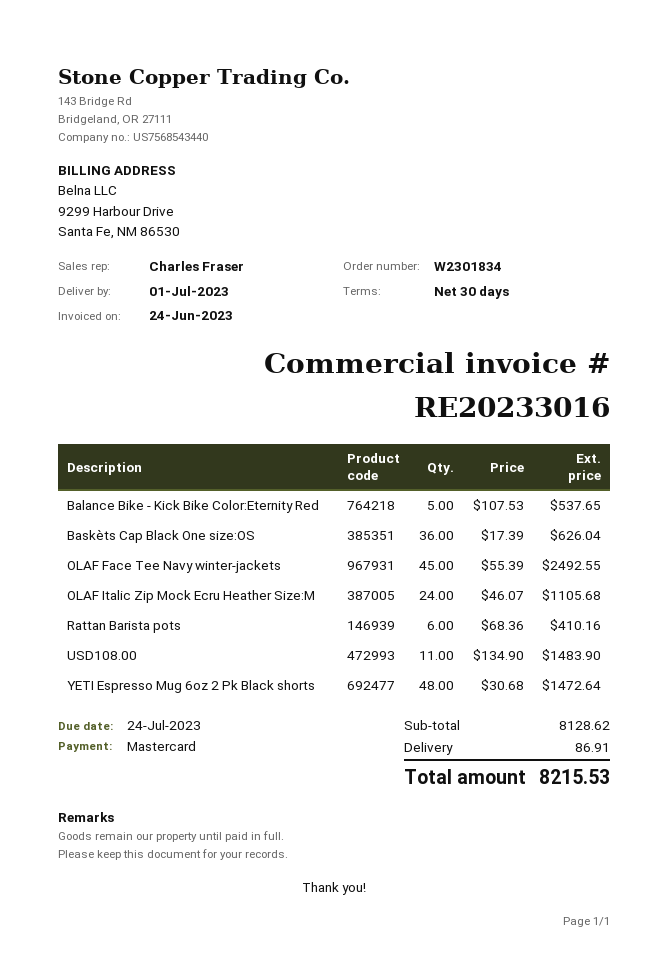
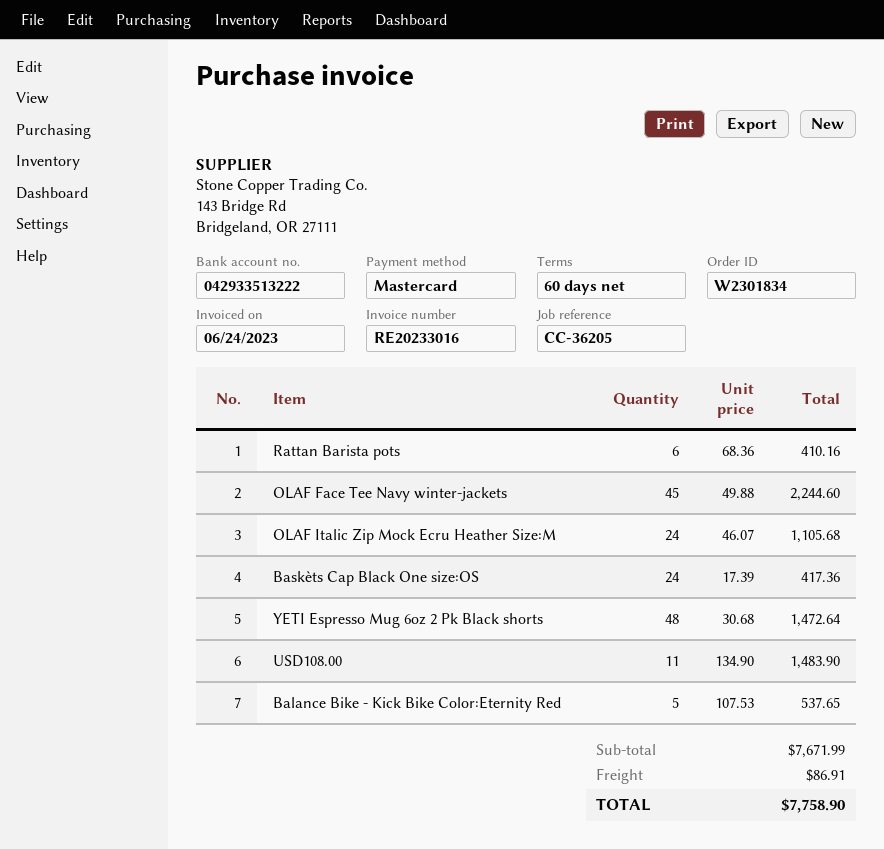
payment terms: 30 days -> 60 days
Baskèts Cap Black One size:OS: 36 x 17.39 = 626.04 -> 24 x 17.39 = 417.36
OLAF Face Tee Navy winter-jackets: 45 x 55.39 = 2492.55 -> 45 x 49.88 = 2244.60
subtotal: 8128.62 -> 7671.99
total: 8215.53 -> 7758.90

